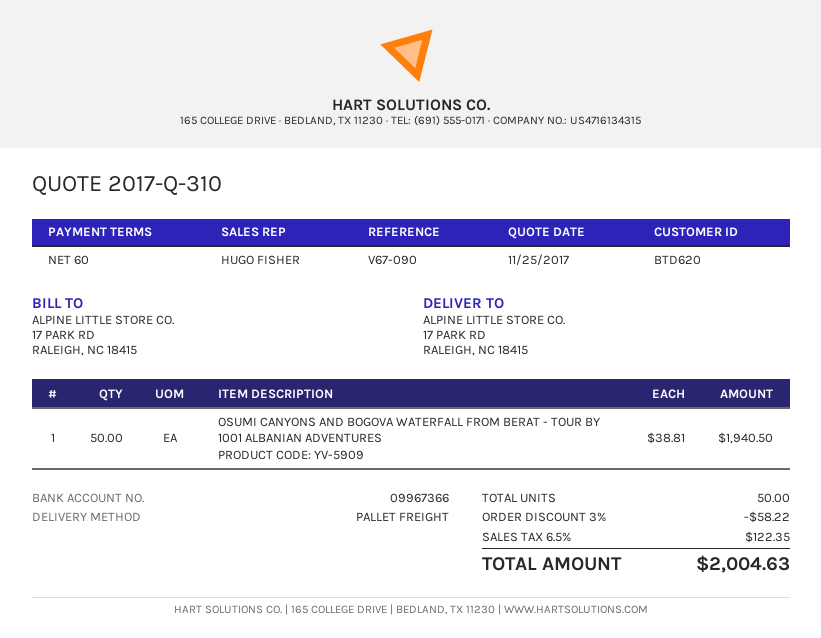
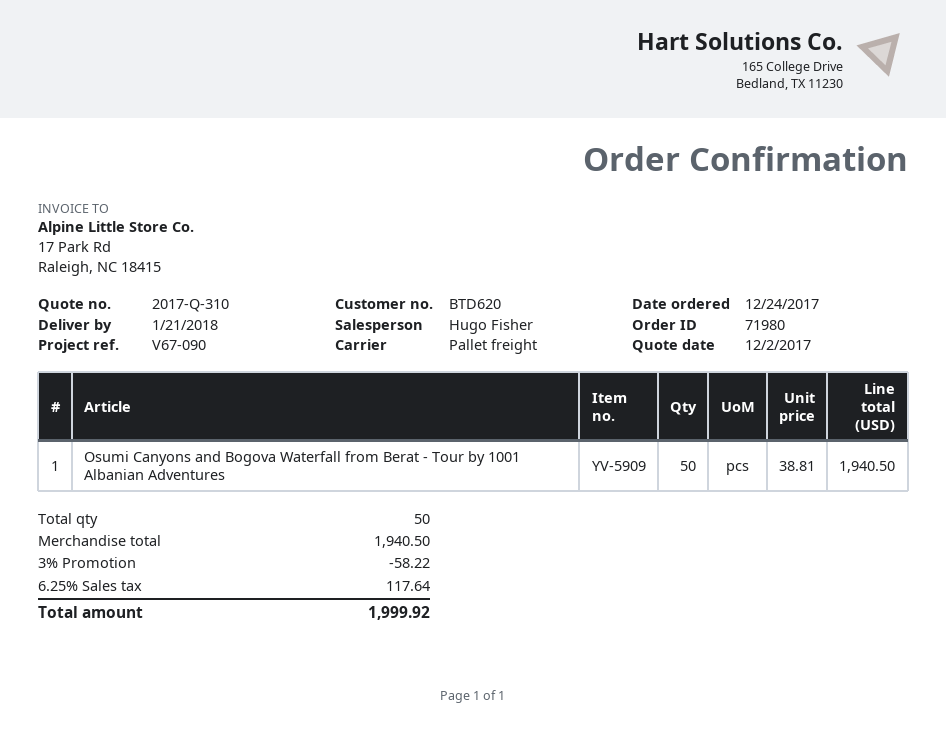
quote date: 2017-11-25 -> 2017-12-02
tax: 6.5% = 122.35 -> 6.25% = 117.64
total: 2004.63 -> 1999.92

